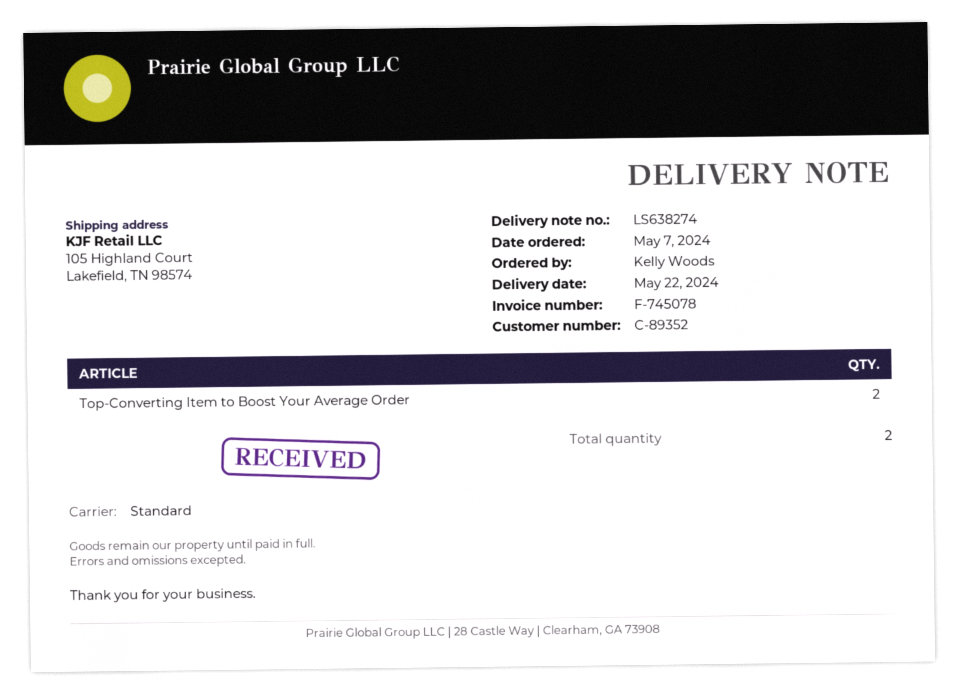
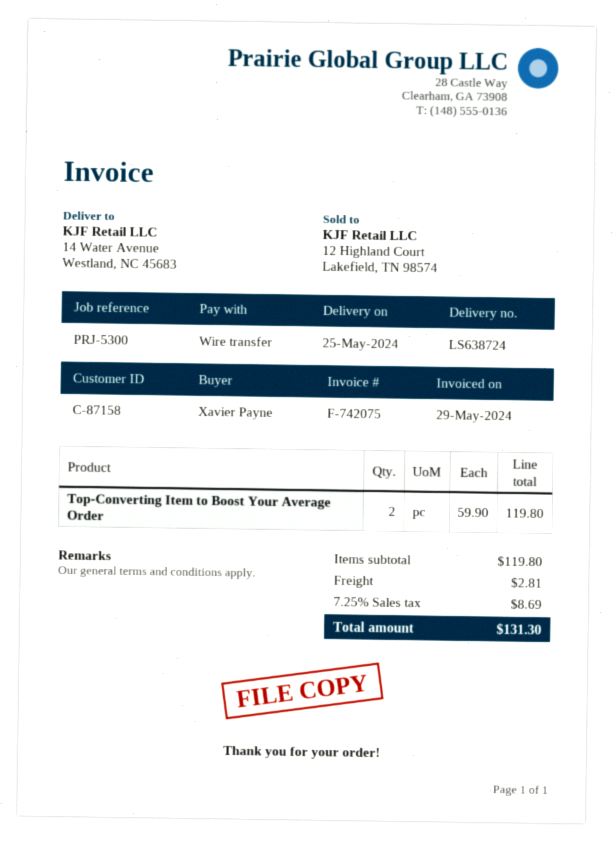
delivery note number: LS638274 -> LS638724
delivery date: 2024-05-22 -> 2024-05-25
invoice number: F-745078 -> F-742075
customer number: C-89352 -> C-87158
ordered by: Kelly Woods -> Xavier Payne
ship to: 105 Highland Court, Lakefield, TN 98574 -> 14 Water Avenue, Westland, NC 45683

